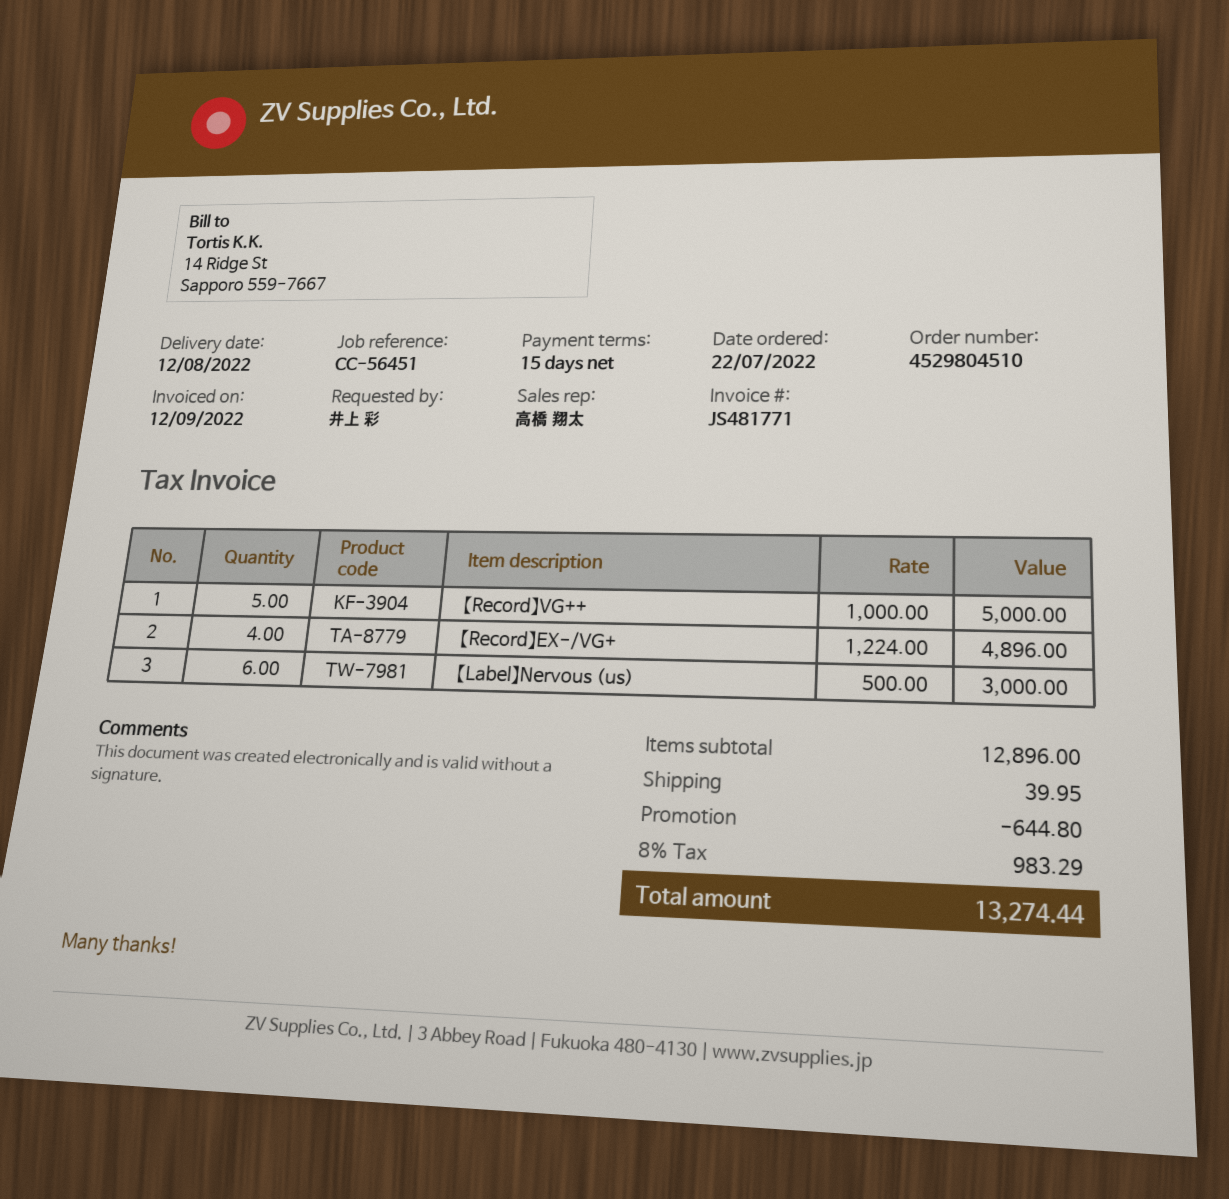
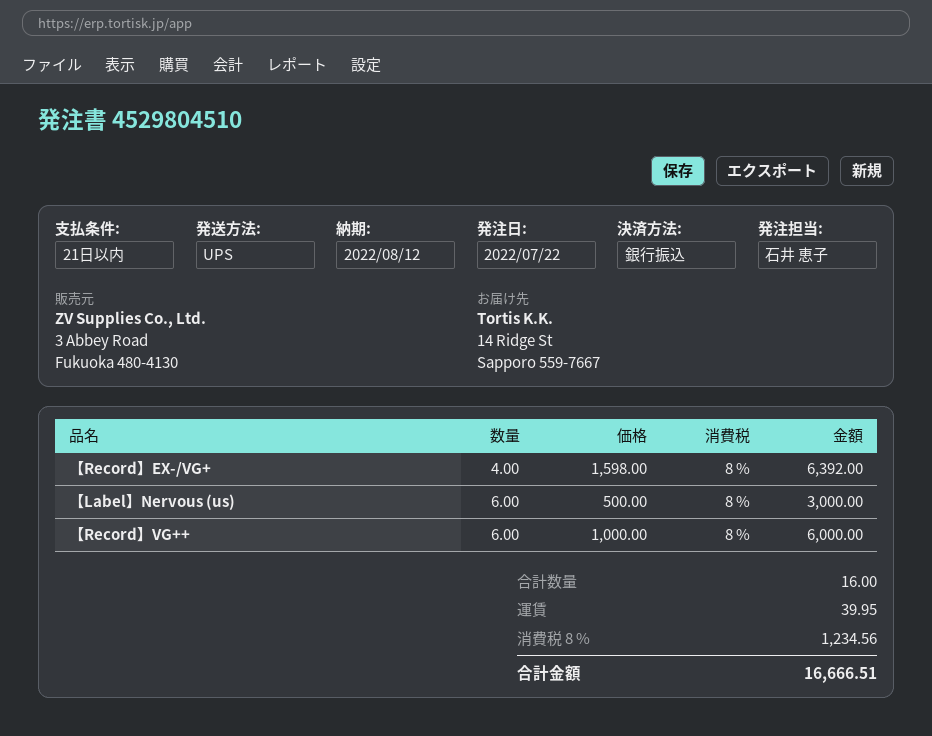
payment terms: 15 days -> 21 days
ordered by: 井上 彩 -> 石井 恵子
【Record】VG++: 5 x 1000.00 = 5000.00 -> 6 x 1000.00 = 6000.00
【Record】EX-/VG+: 4 x 1224.00 = 4896.00 -> 4 x 1598.00 = 6392.00
discount: 644.80 -> none
tax: 8% = 983.29 -> 8% = 1234.56
total: 13274.44 -> 16666.51

